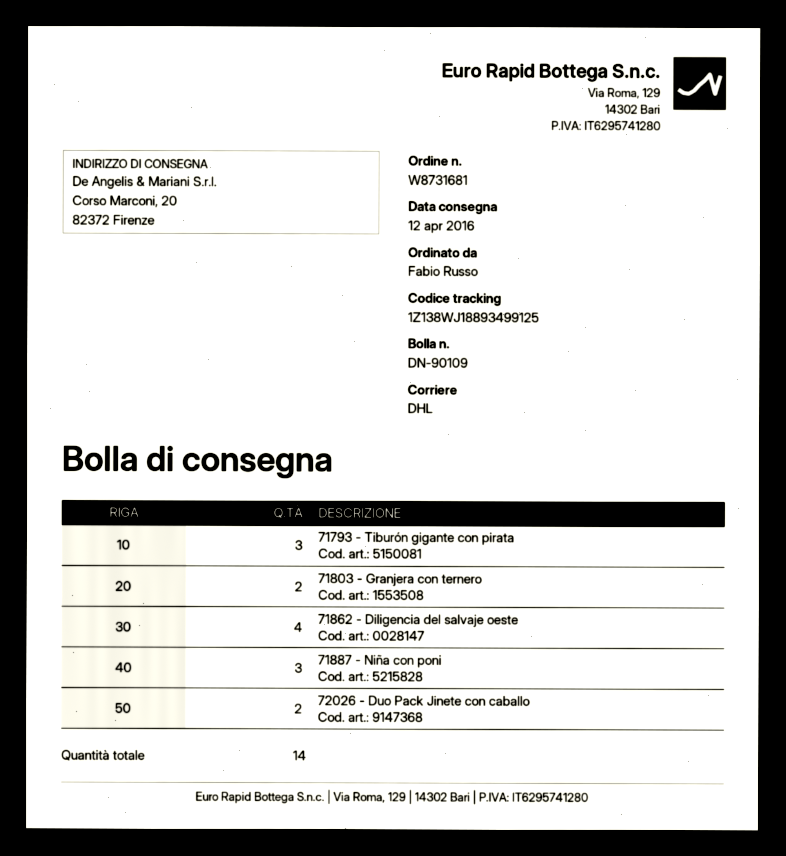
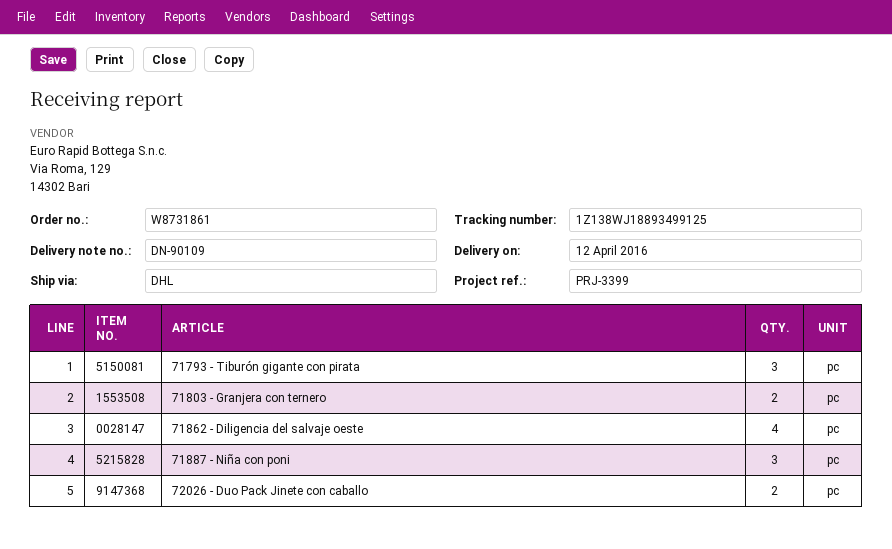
order number: W8731681 -> W8731861

